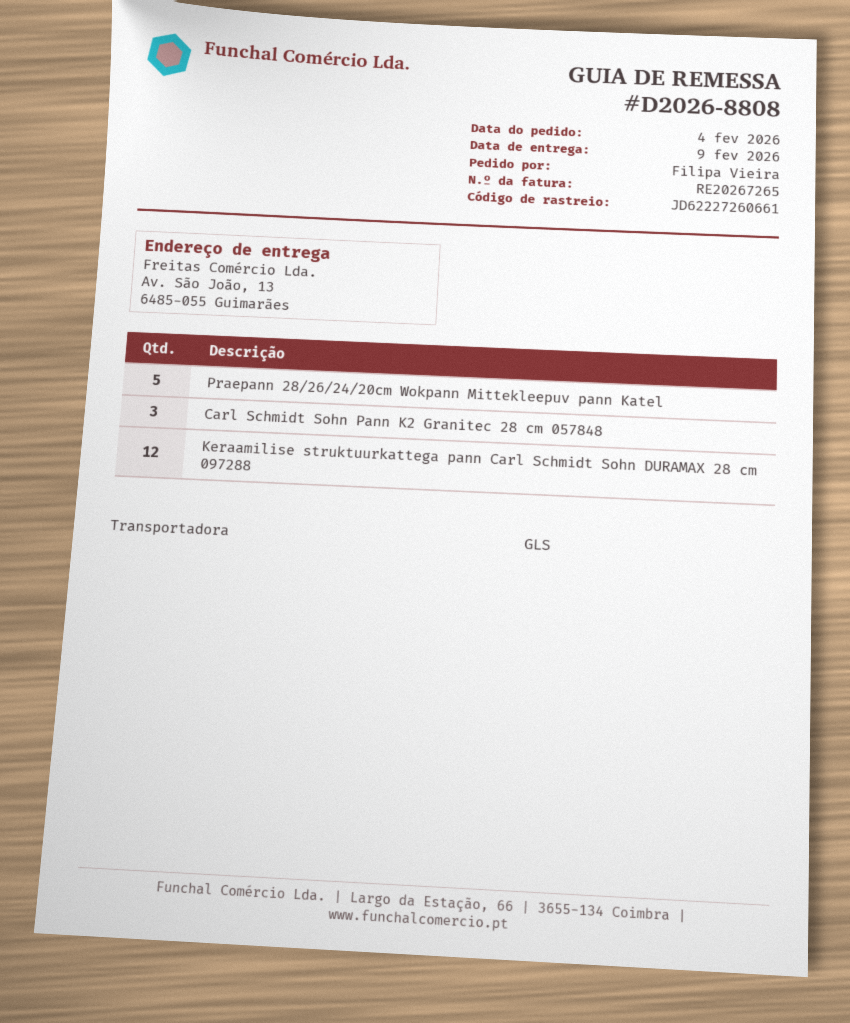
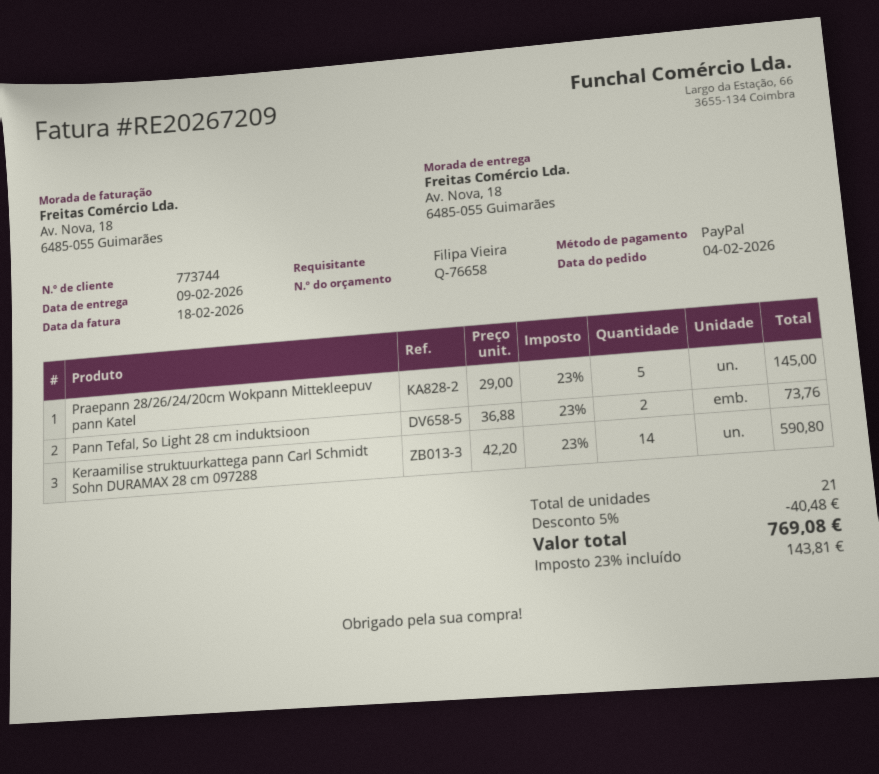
invoice number: RE20267265 -> RE20267209
ship to: Av. São João, 13, 6485-055 Guimarães -> Av. Nova, 18, 6485-055 Guimarães
Carl Schmidt Sohn Pann K2 Granitec 28 cm 057848: 3 -> none
Keraamilise struktuurkattega pann Carl Schmidt Sohn DURAMAX 28 cm 097288: 12 -> 14
Pann Tefal, So Light 28 cm induktsioon: none -> 2

